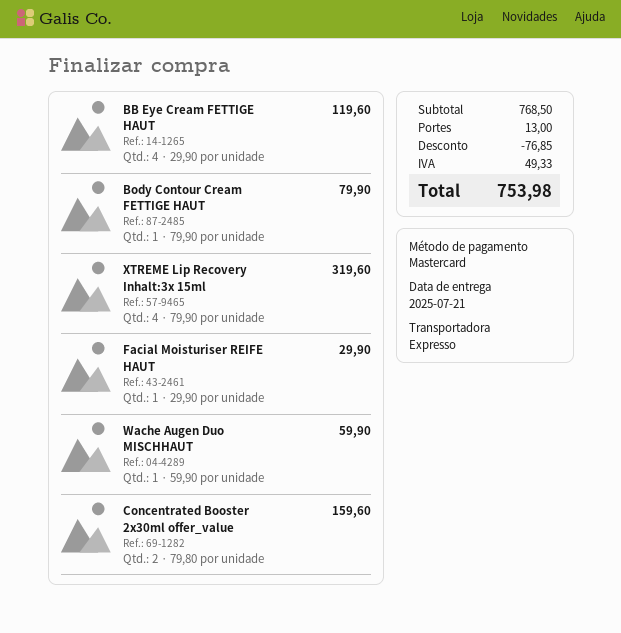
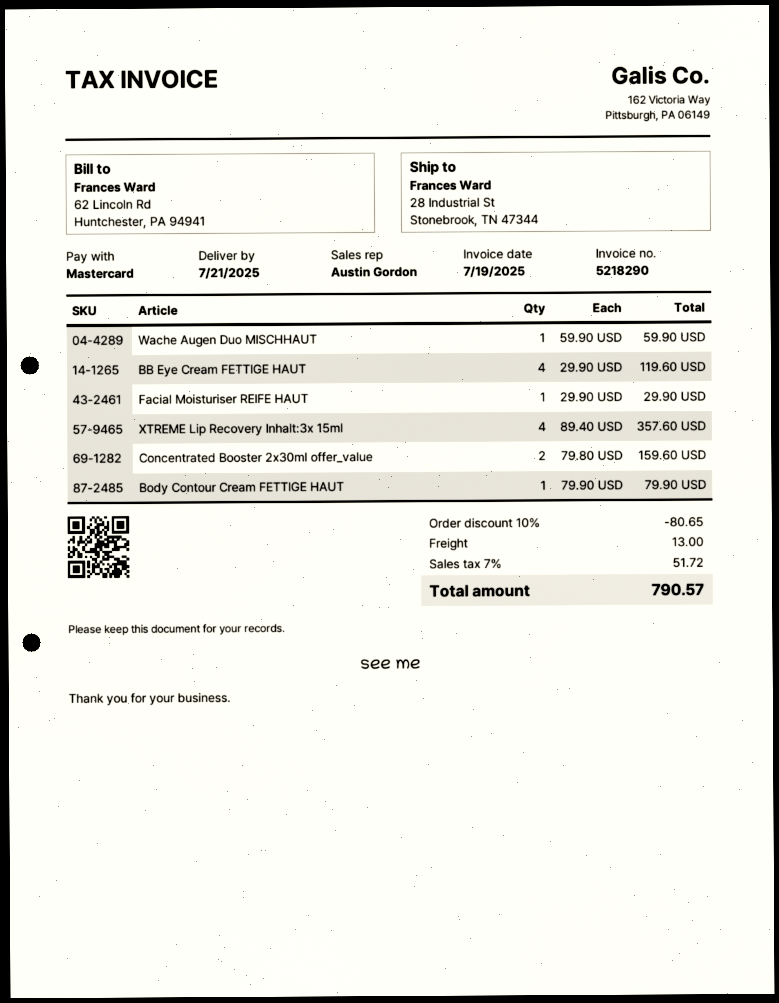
XTREME Lip Recovery Inhalt:3x 15ml: 4 x 79.90 = 319.60 -> 4 x 89.40 = 357.60
discount: 76.85 -> 80.65
tax: 49.33 -> 51.72
total: 753.98 -> 790.57

